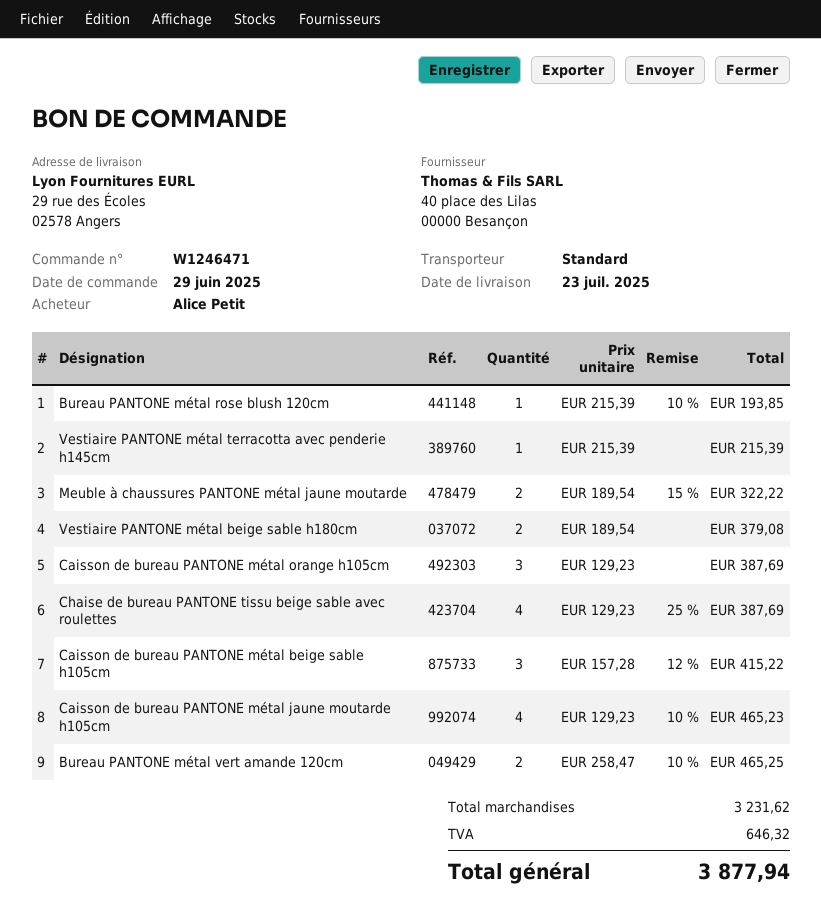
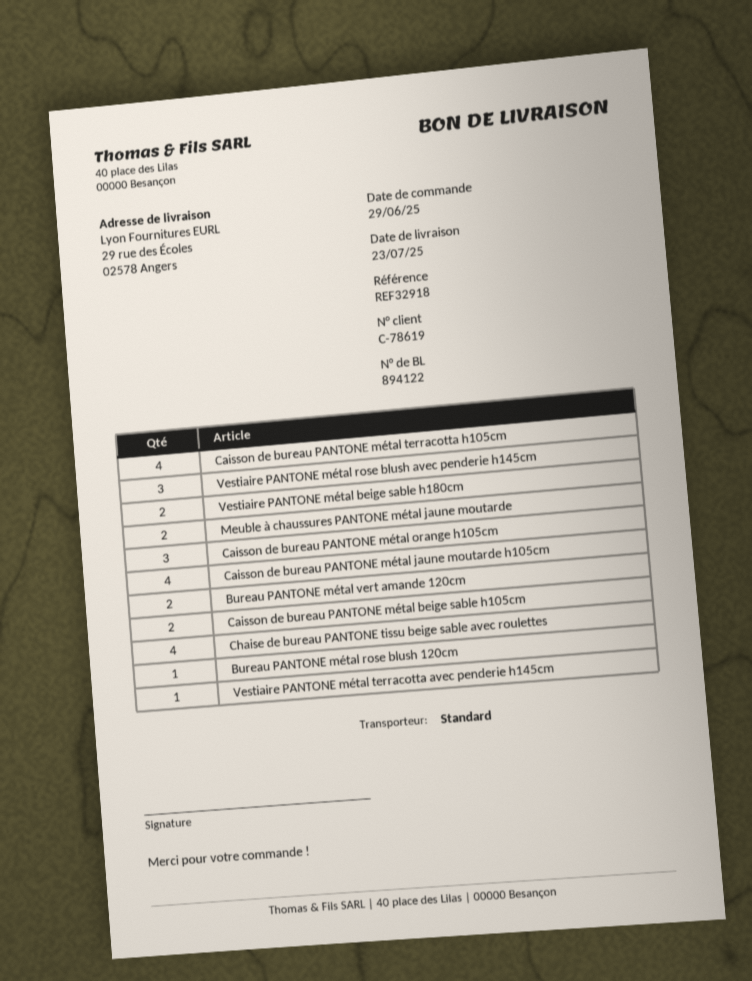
Caisson de bureau PANTONE métal beige sable h105cm: 3 -> 2
Caisson de bureau PANTONE métal terracotta h105cm: none -> 4
Vestiaire PANTONE métal rose blush avec penderie h145cm: none -> 3

